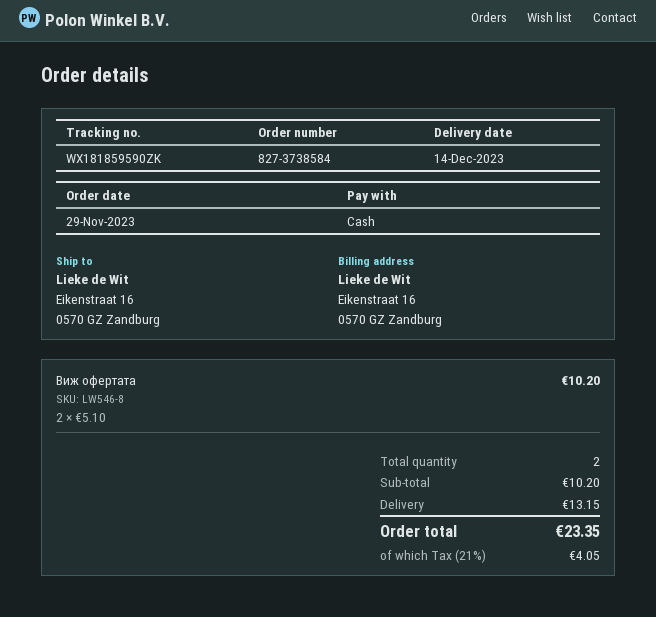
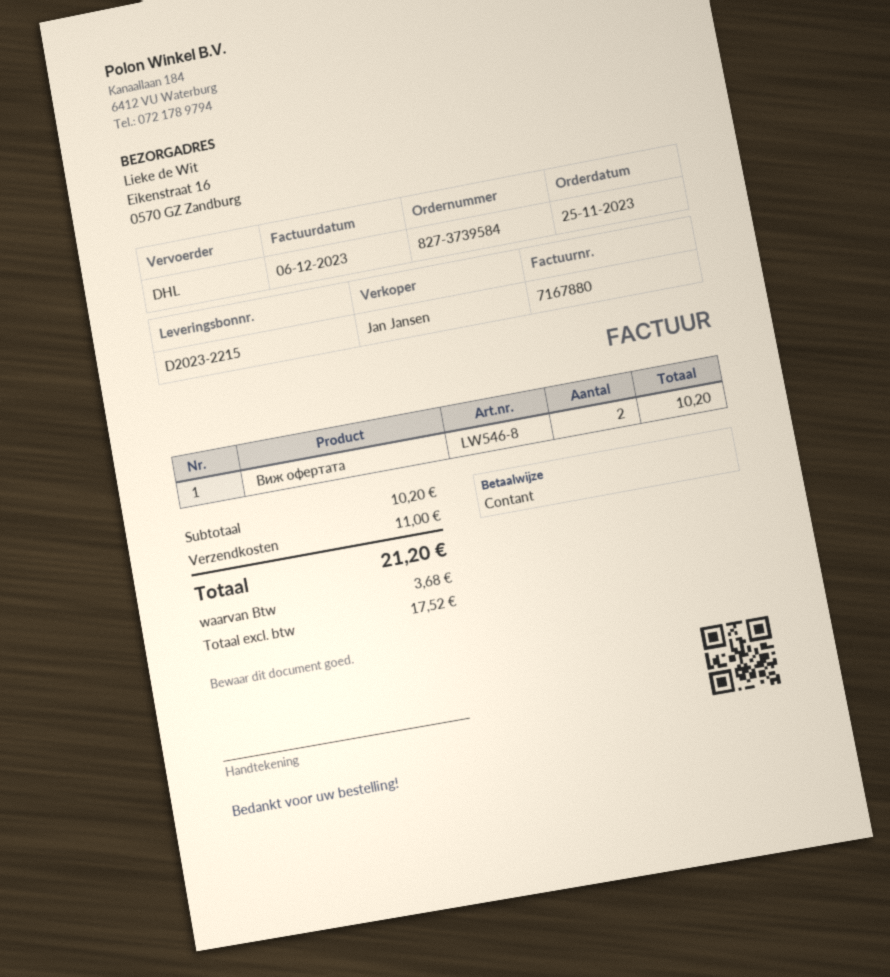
order number: 827-3738584 -> 827-3739584
order date: 2023-11-29 -> 2023-11-25
shipping: 13.15 -> 11.00
tax: 4.05 -> 3.68
total: 23.35 -> 21.20

